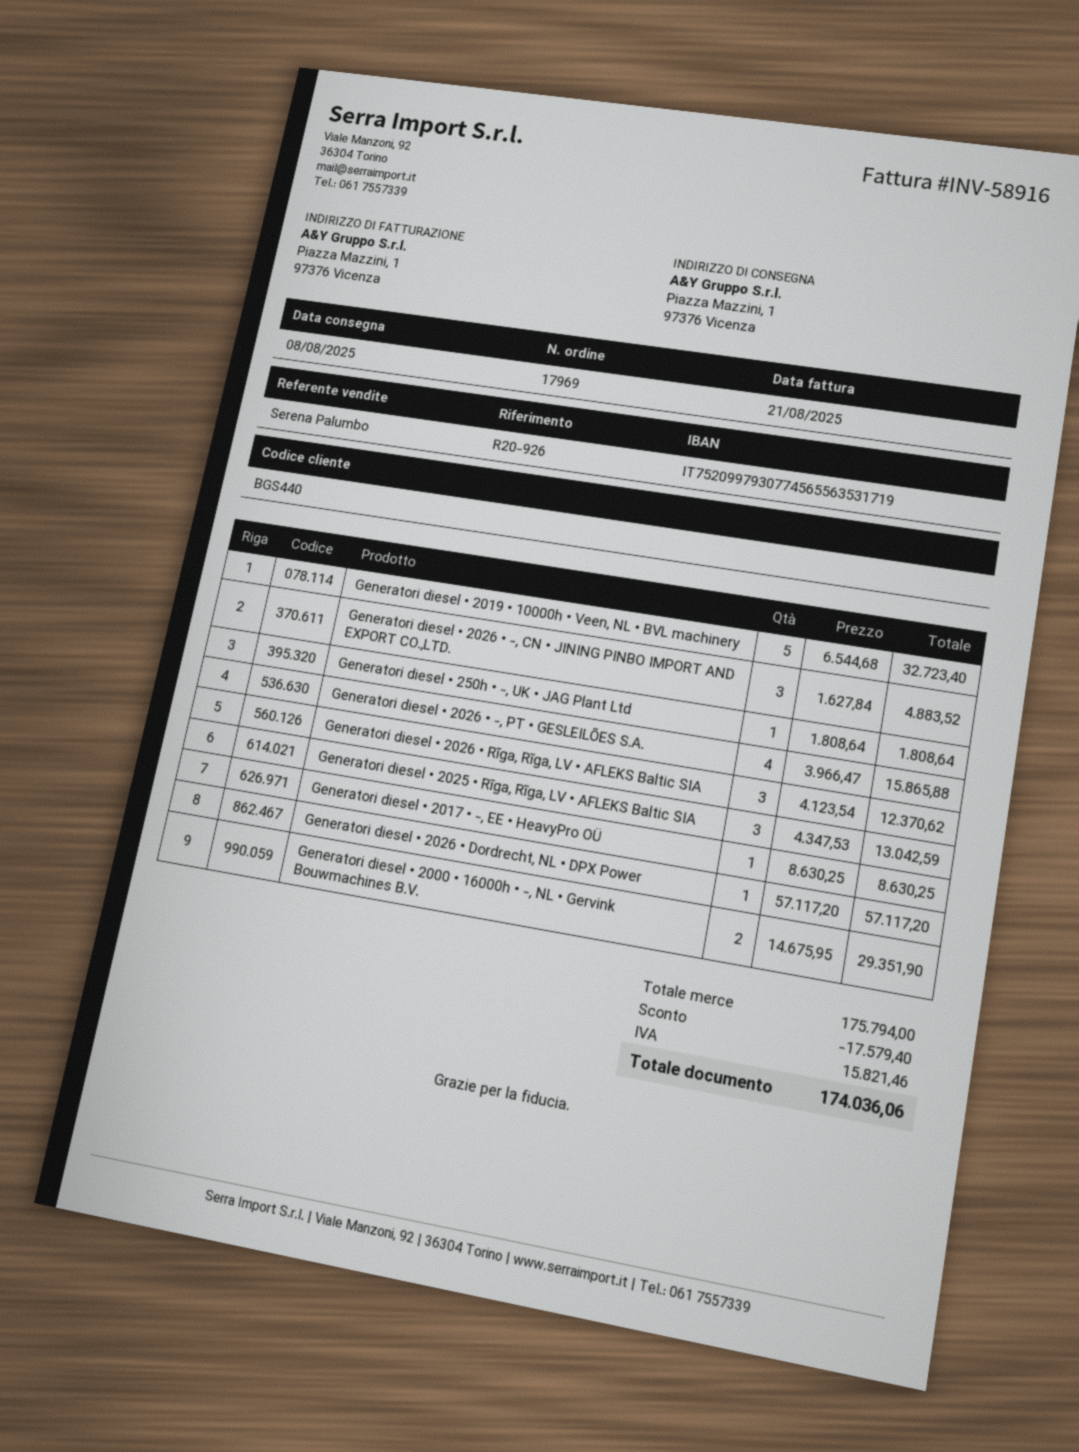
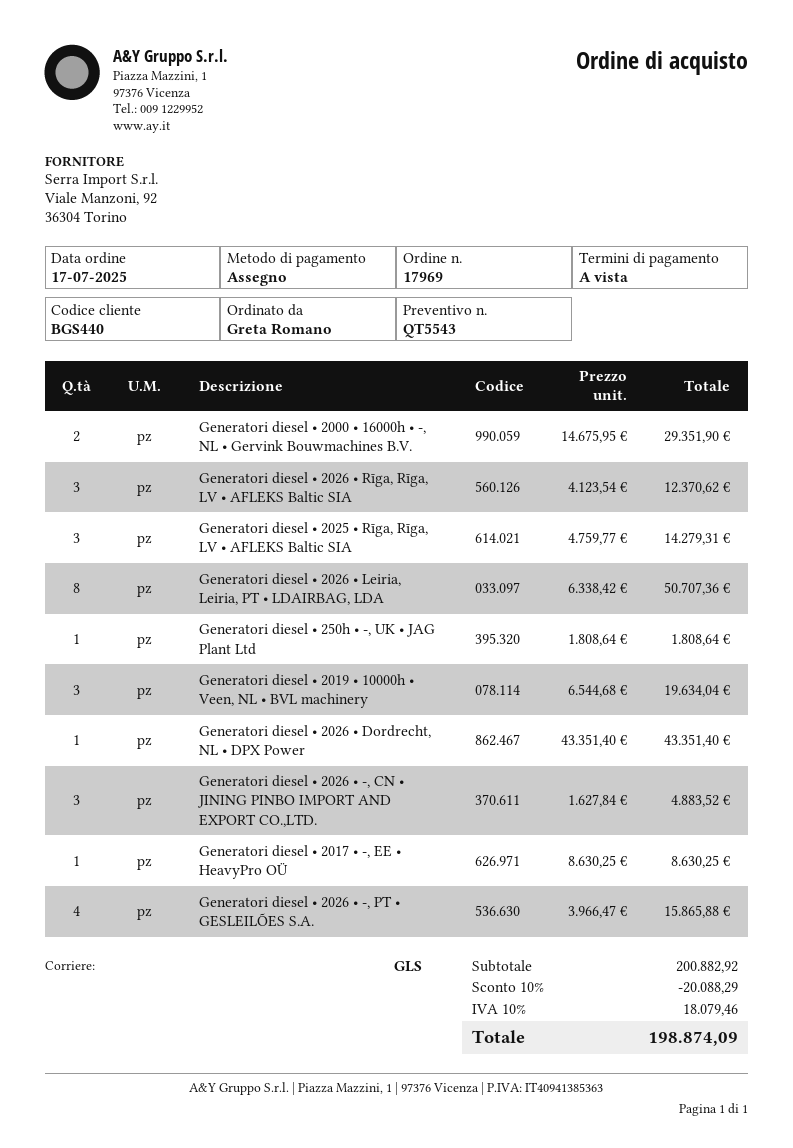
Generatori diesel • 2019 • 10000h • Veen, NL • BVL machinery: 5 x 6544.68 = 32723.40 -> 3 x 6544.68 = 19634.04
Generatori diesel • 2025 • Rīga, Rīga, LV • AFLEKS Baltic SIA: 3 x 4347.53 = 13042.59 -> 3 x 4759.77 = 14279.31
Generatori diesel • 2026 • Dordrecht, NL • DPX Power: 1 x 57117.20 = 57117.20 -> 1 x 43351.40 = 43351.40
Generatori diesel • 2026 • Leiria, Leiria, PT • LDAIRBAG, LDA: none -> 8 x 6338.42 = 50707.36
subtotal: 175794.00 -> 200882.92
discount: 17579.40 -> 20088.29
tax: 15821.46 -> 18079.46
total: 174036.06 -> 198874.09

